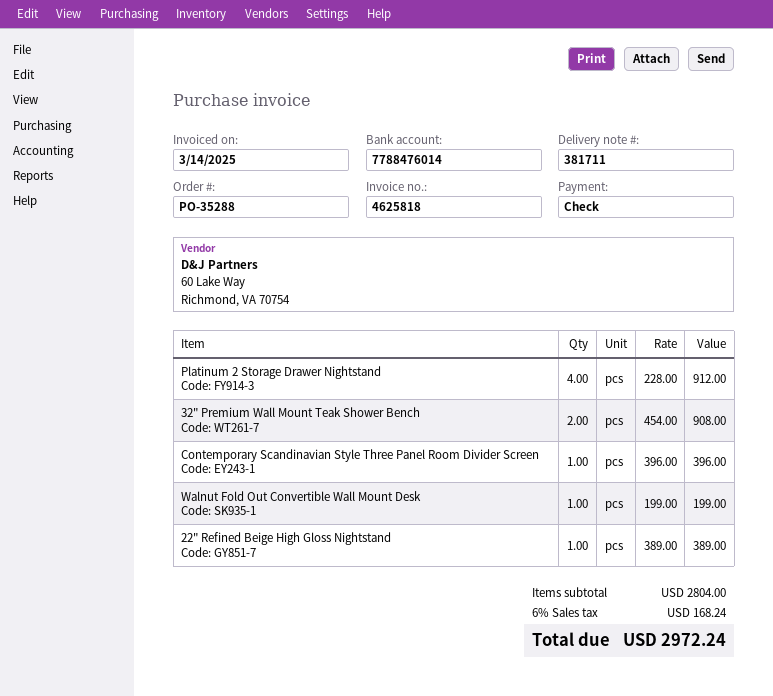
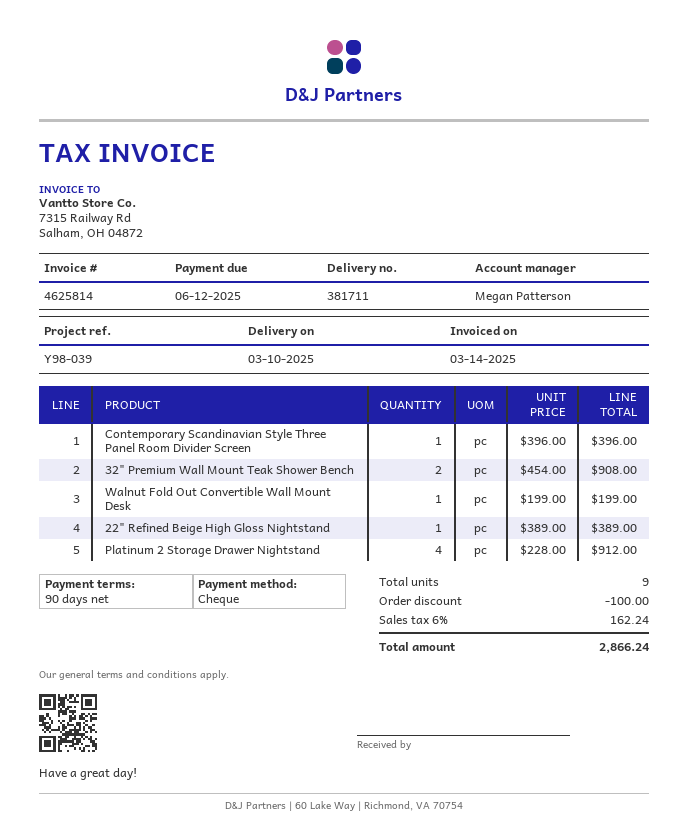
invoice number: 4625818 -> 4625814
discount: none -> 100.00
tax: 6% = 168.24 -> 6% = 162.24
total: 2972.24 -> 2866.24

